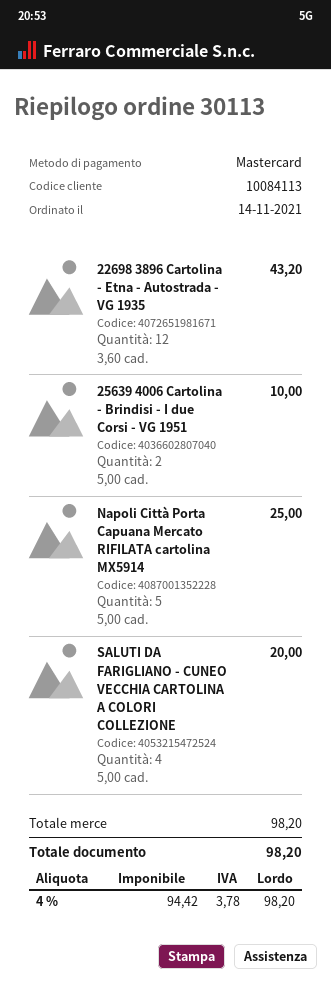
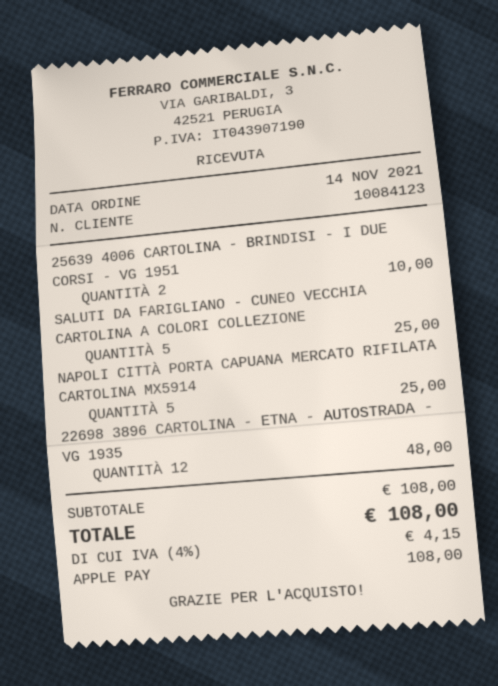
customer number: 10084113 -> 10084123
payment method: Mastercard -> Apple Pay
22698 3896 Cartolina - Etna - Autostrada - VG 1935: 12 for 43.20 -> 12 for 48.00
SALUTI DA FARIGLIANO - CUNEO VECCHIA CARTOLINA A COLORI COLLEZIONE: 4 for 20.00 -> 5 for 25.00
subtotal: 98.20 -> 108.00
tax: 4% = 3.78 -> 4% = 4.15
total: 98.20 -> 108.00

